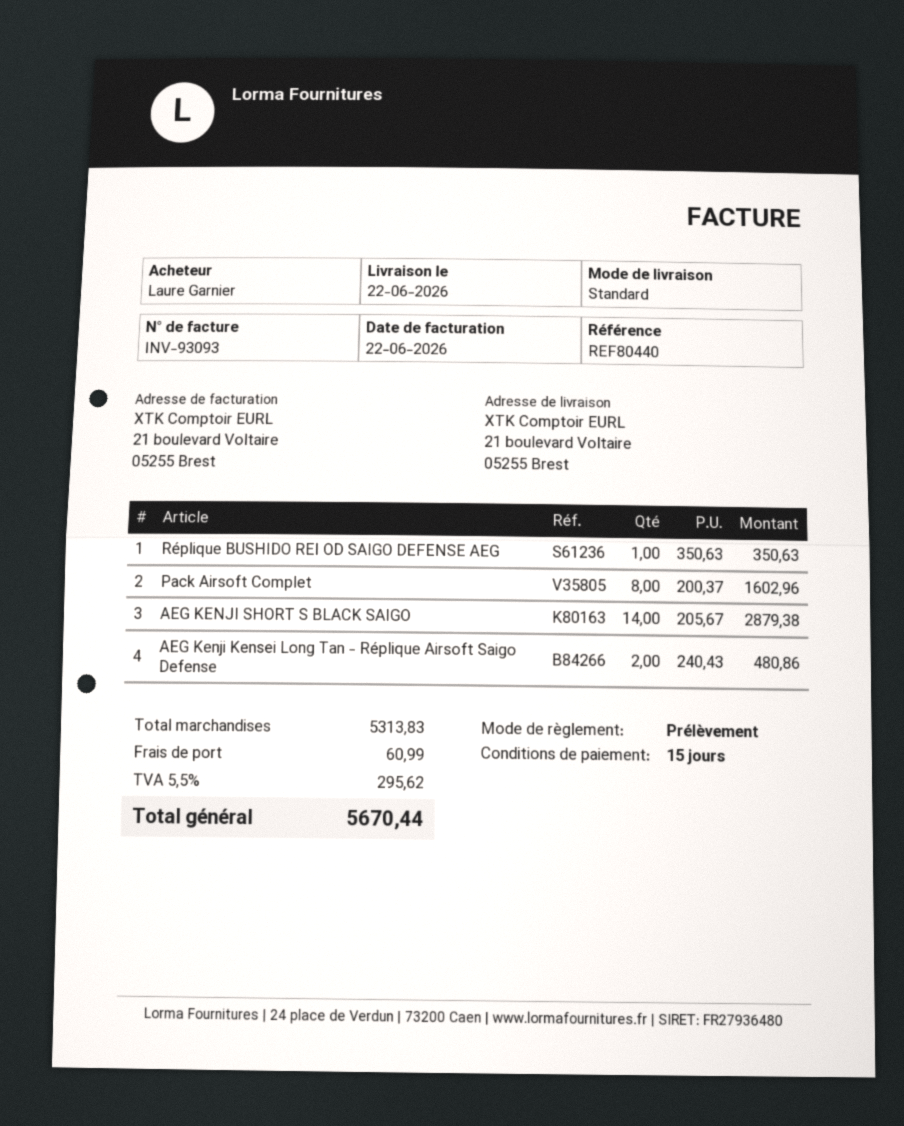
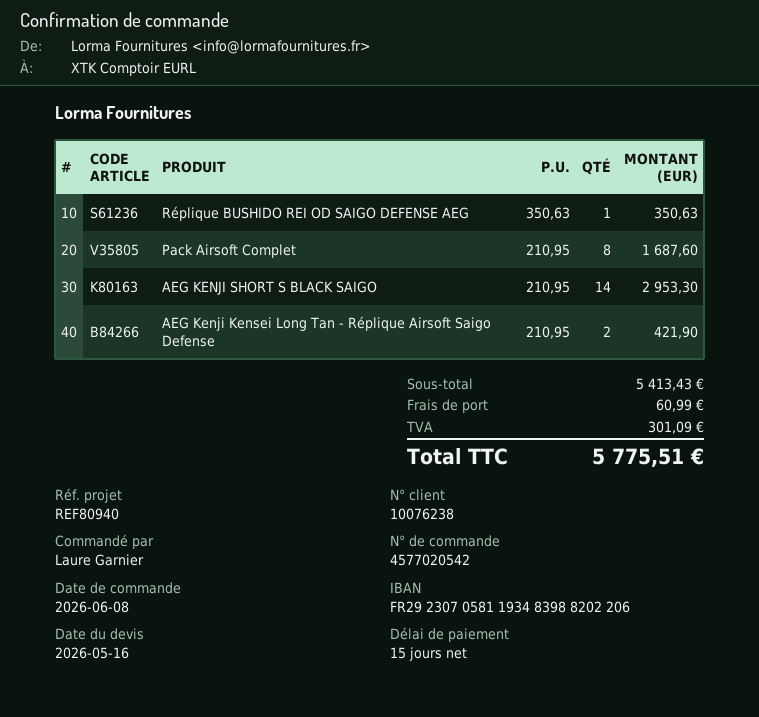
reference: REF80440 -> REF80940
Pack Airsoft Complet: 8 x 200.37 = 1602.96 -> 8 x 210.95 = 1687.60
AEG KENJI SHORT S BLACK SAIGO: 14 x 205.67 = 2879.38 -> 14 x 210.95 = 2953.30
AEG Kenji Kensei Long Tan - Réplique Airsoft Saigo Defense: 2 x 240.43 = 480.86 -> 2 x 210.95 = 421.90
subtotal: 5313.83 -> 5413.43
tax: 295.62 -> 301.09
total: 5670.44 -> 5775.51

